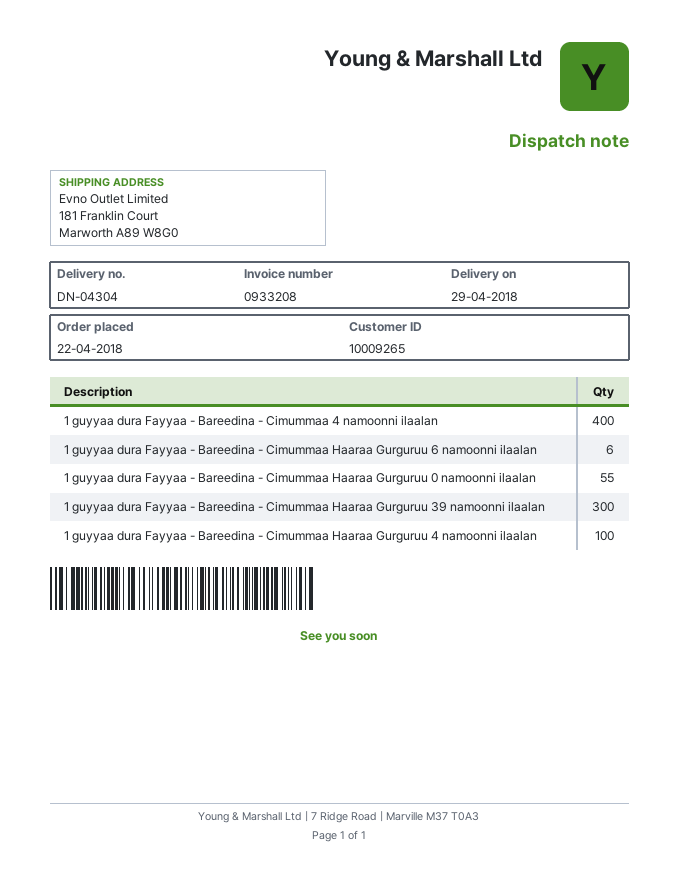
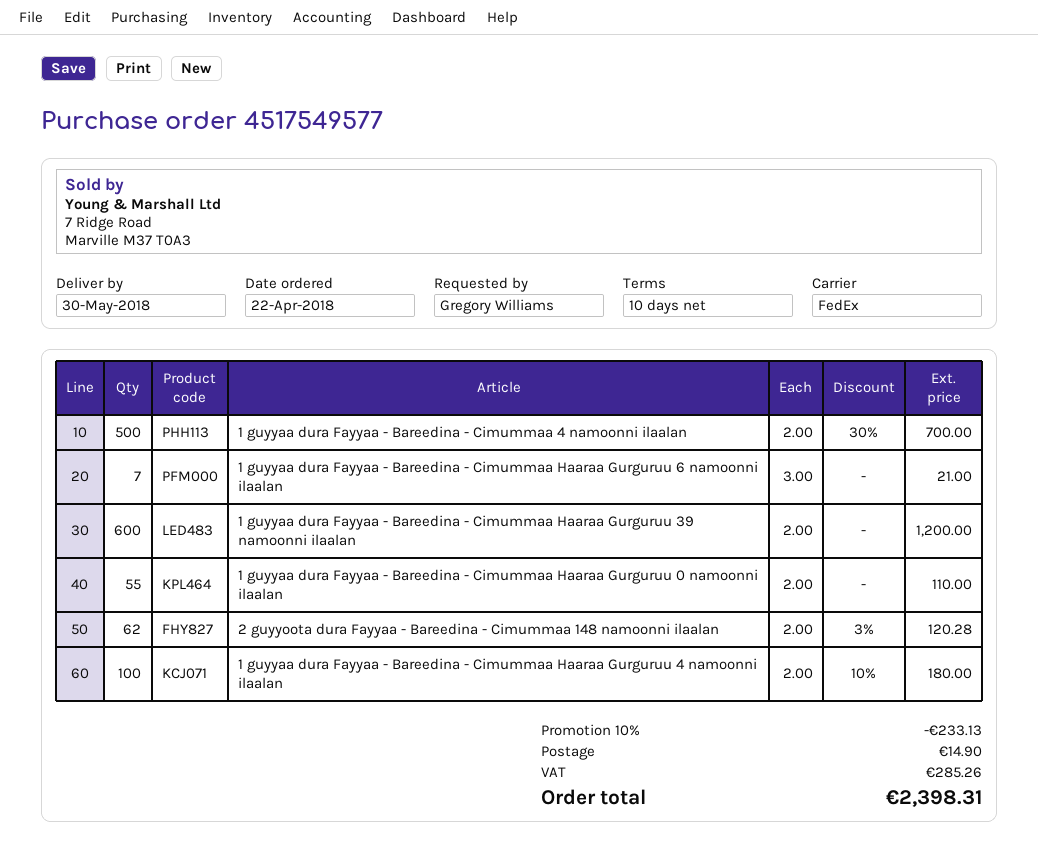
delivery date: 2018-04-29 -> 2018-05-30
1 guyyaa dura Fayyaa - Bareedina - Cimummaa 4 namoonni ilaalan: 400 -> 500
1 guyyaa dura Fayyaa - Bareedina - Cimummaa Haaraa Gurguruu 6 namoonni ilaalan: 6 -> 7
1 guyyaa dura Fayyaa - Bareedina - Cimummaa Haaraa Gurguruu 39 namoonni ilaalan: 300 -> 600
2 guyyoota dura Fayyaa - Bareedina - Cimummaa 148 namoonni ilaalan: none -> 62

